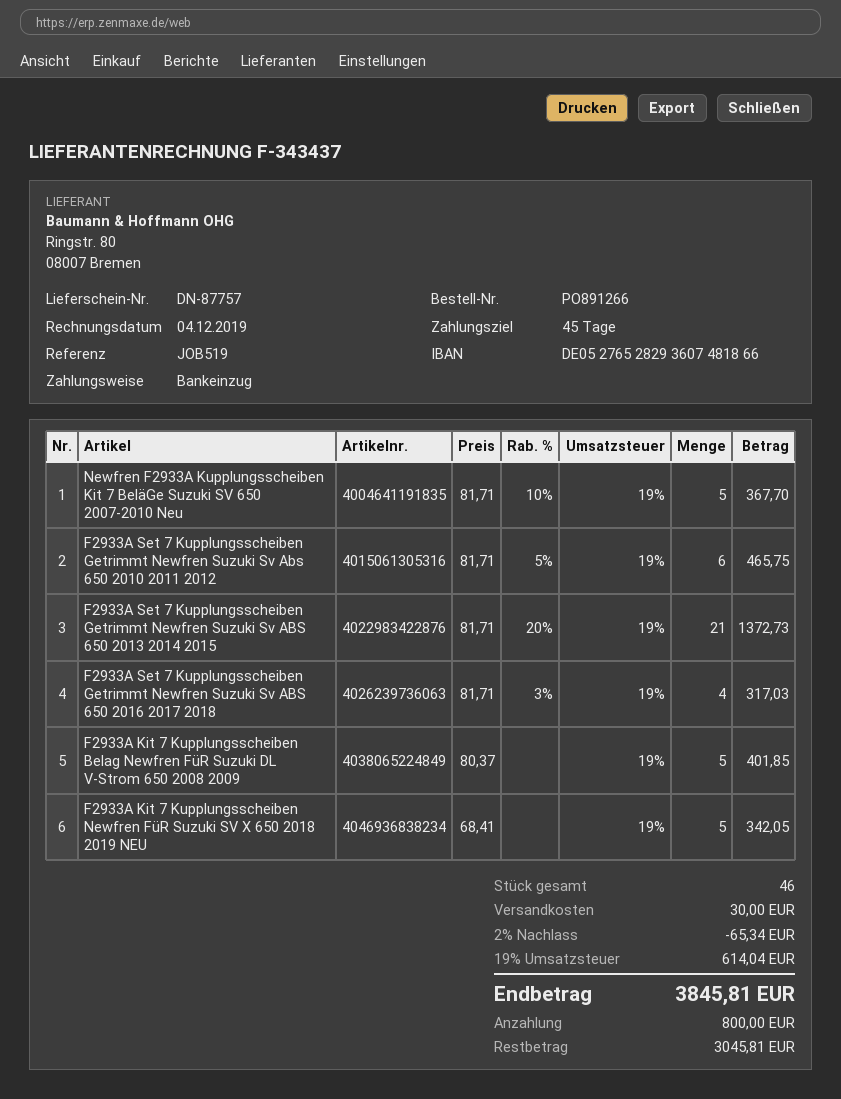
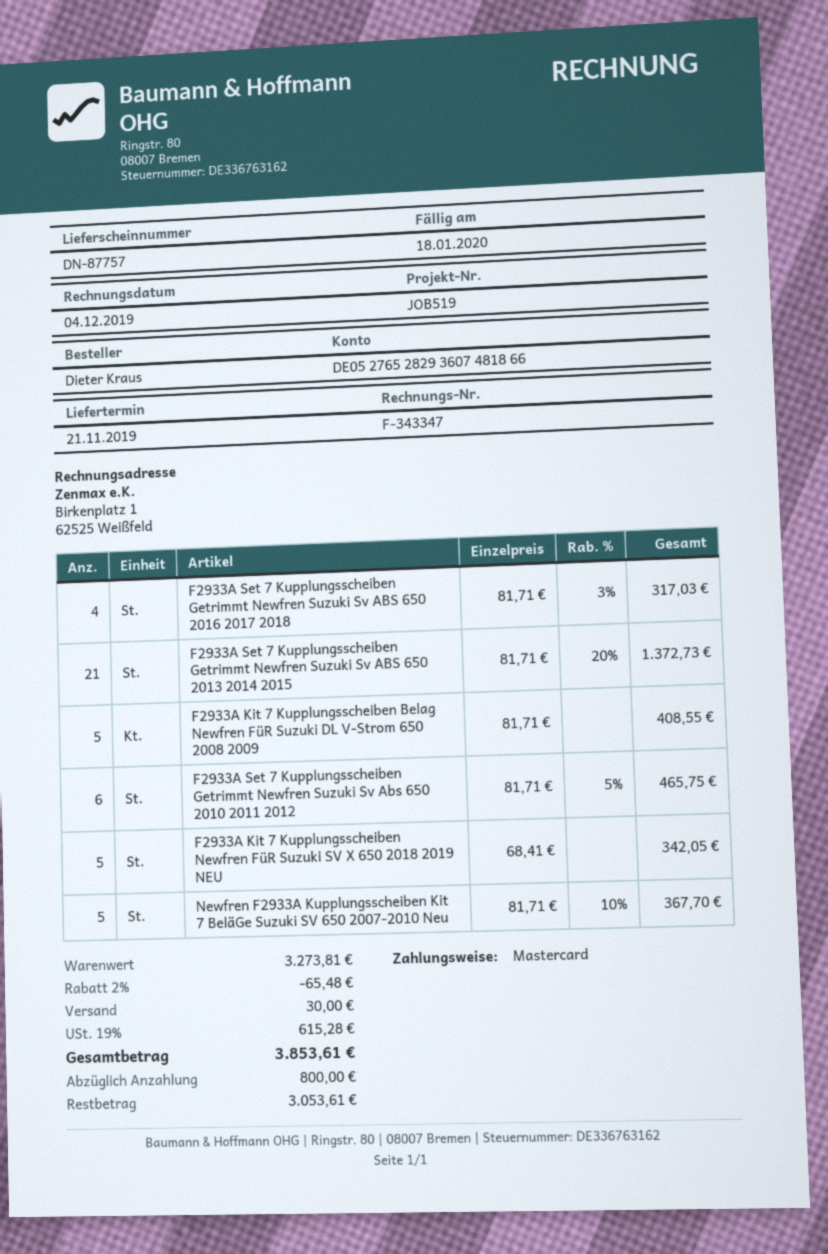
invoice number: F-343437 -> F-343347
payment method: direct debit -> Mastercard
F2933A Kit 7 Kupplungsscheiben Belag Newfren FüR Suzuki DL V-Strom 650 2008 2009: 5 x 80.37 = 401.85 -> 5 x 81.71 = 408.55
discount: 2% = 65.34 -> 2% = 65.48
tax: 19% = 614.04 -> 19% = 615.28
total: 3845.81 -> 3853.61
balance: 3045.81 -> 3053.61

